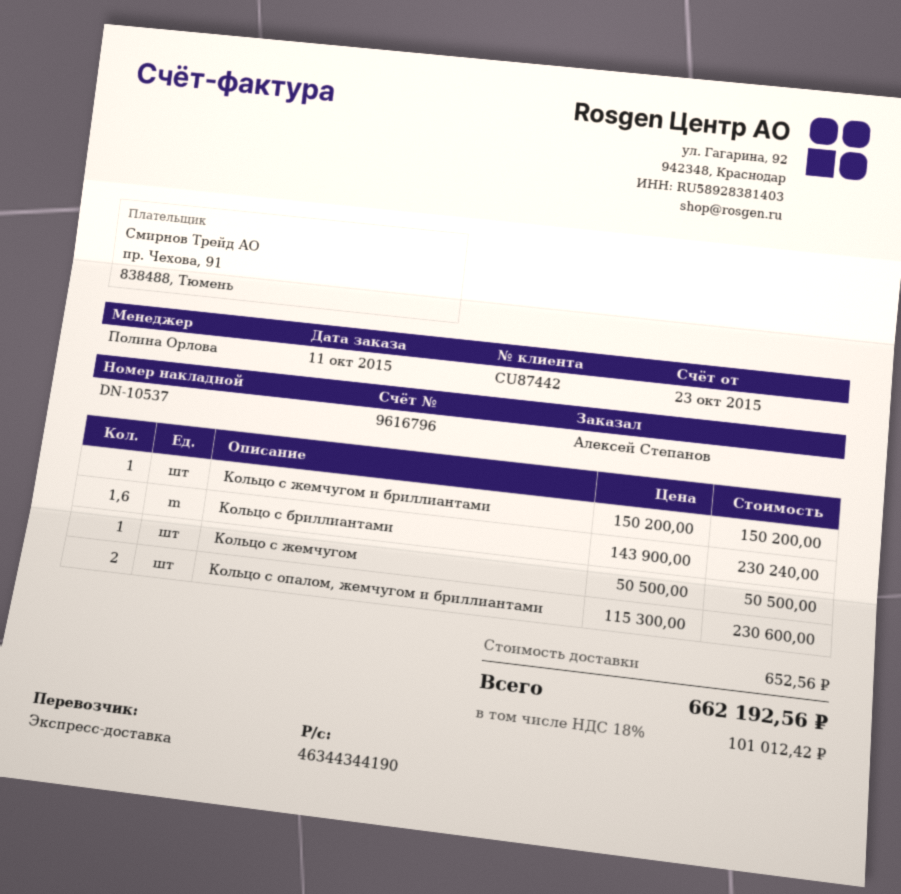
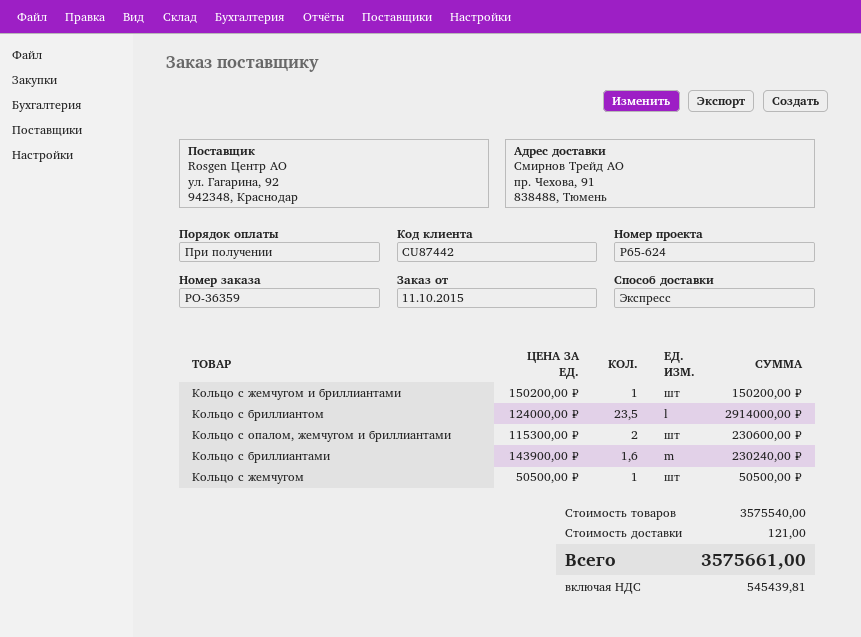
Кольцо с бриллиантом: none -> 23.5 x 124000.00 = 2914000.00
shipping: 652.56 -> 121.00
tax: 101012.42 -> 545439.81
total: 662192.56 -> 3575661.00

